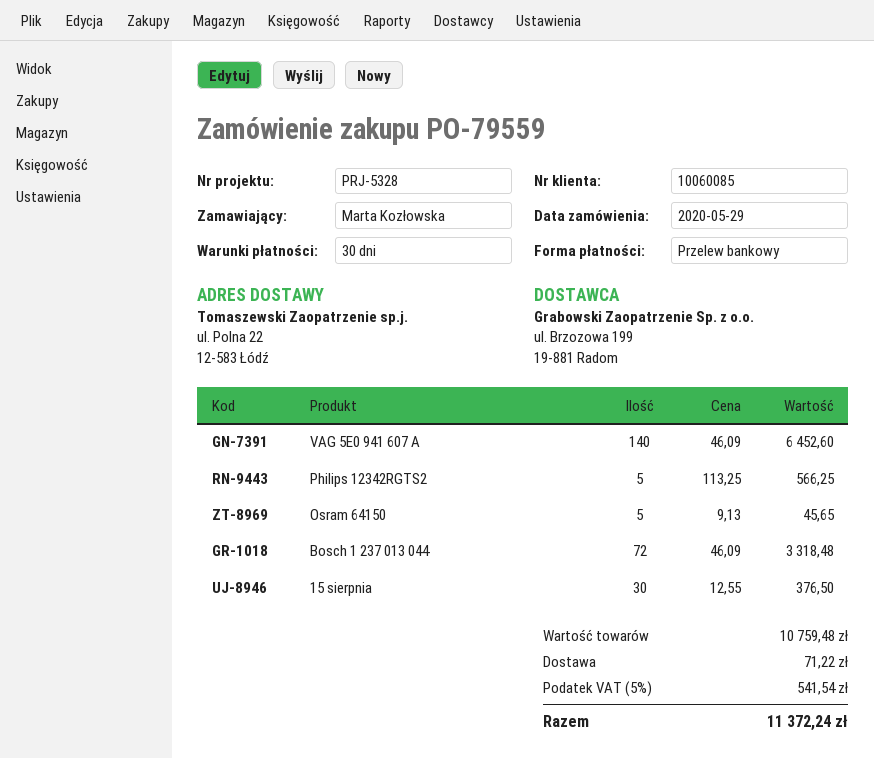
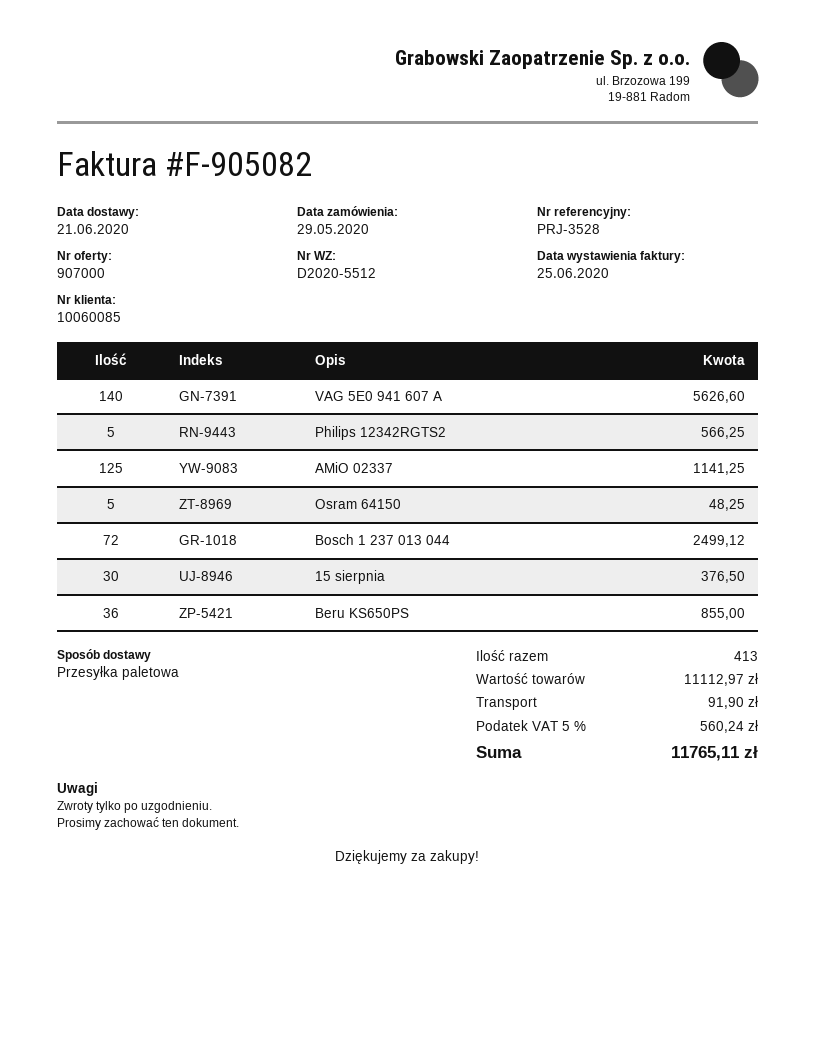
reference: PRJ-5328 -> PRJ-3528
VAG 5E0 941 607 A: 140 for 6452.60 -> 140 for 5626.60
Osram 64150: 5 for 45.65 -> 5 for 48.25
Bosch 1 237 013 044: 72 for 3318.48 -> 72 for 2499.12
AMiO 02337: none -> 125 for 1141.25
Beru KS650PS: none -> 36 for 855.00
subtotal: 10759.48 -> 11112.97
shipping: 71.22 -> 91.90
tax: 5% = 541.54 -> 5% = 560.24
total: 11372.24 -> 11765.11

